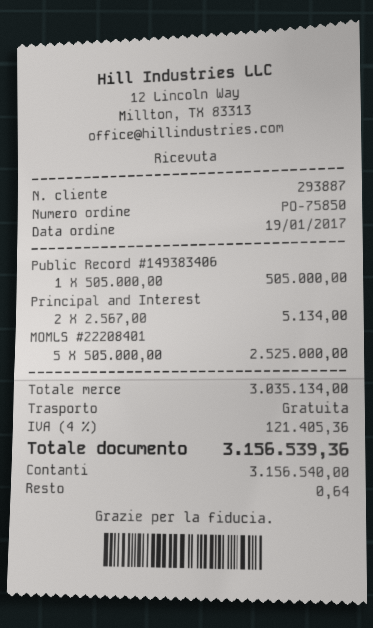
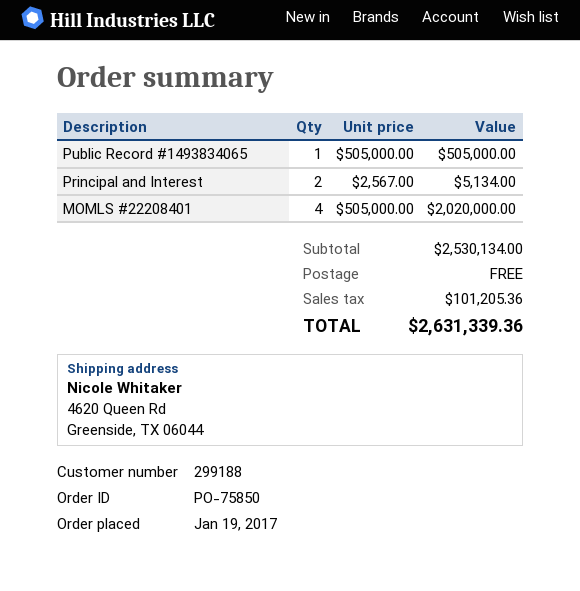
customer number: 293887 -> 299188
MOMLS #22208401: 5 x 505000.00 = 2525000.00 -> 4 x 505000.00 = 2020000.00
subtotal: 3035134.00 -> 2530134.00
tax: 121405.36 -> 101205.36
total: 3156539.36 -> 2631339.36

